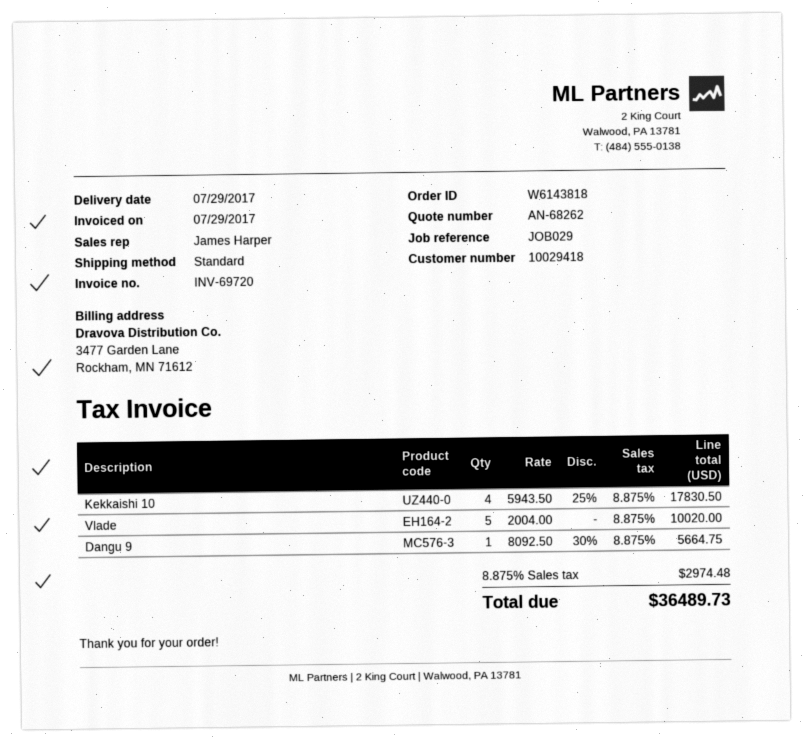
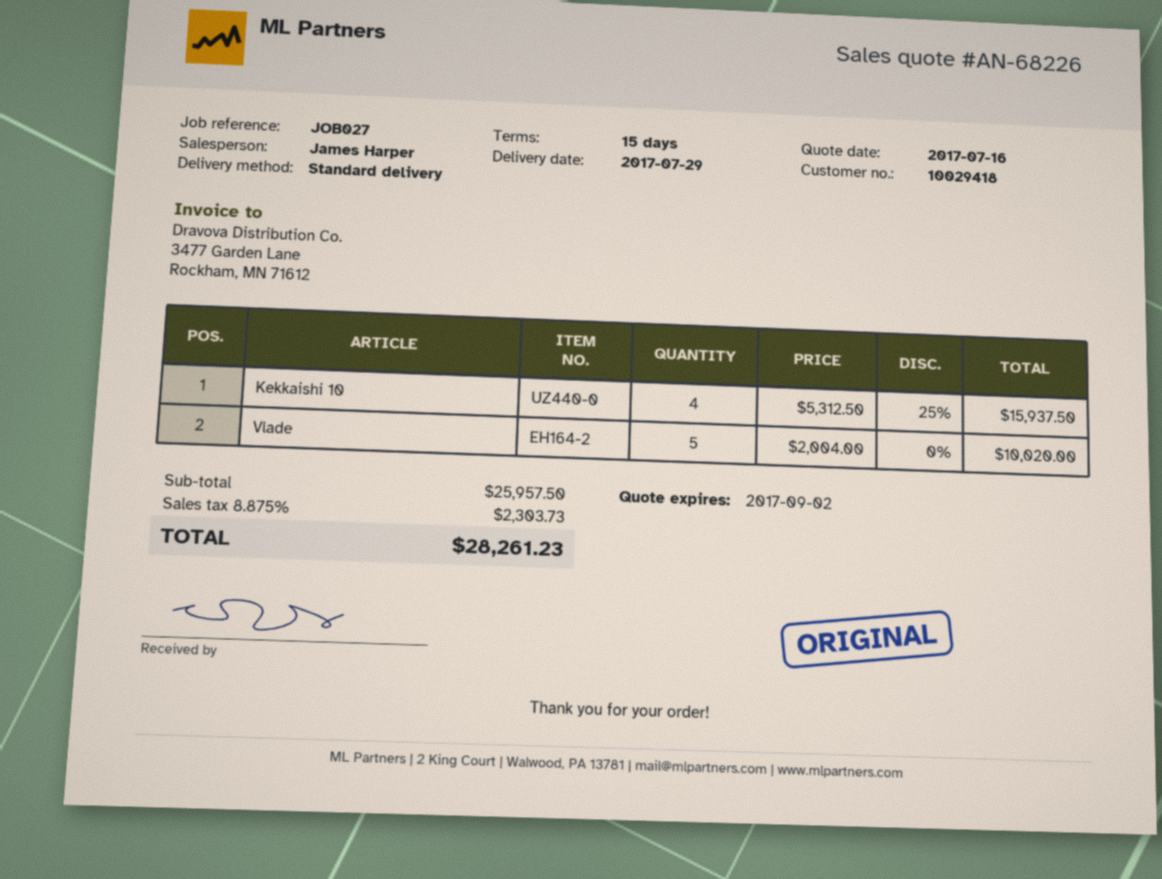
quote number: AN-68262 -> AN-68226
reference: JOB029 -> JOB027
Kekkaishi 10: 4 x 5943.50 - 25% = 17830.50 -> 4 x 5312.50 - 25% = 15937.50
Dangu 9: 1 x 8092.50 - 30% = 5664.75 -> none
tax: 8.875% = 2974.48 -> 8.875% = 2303.73
total: 36489.73 -> 28261.23

